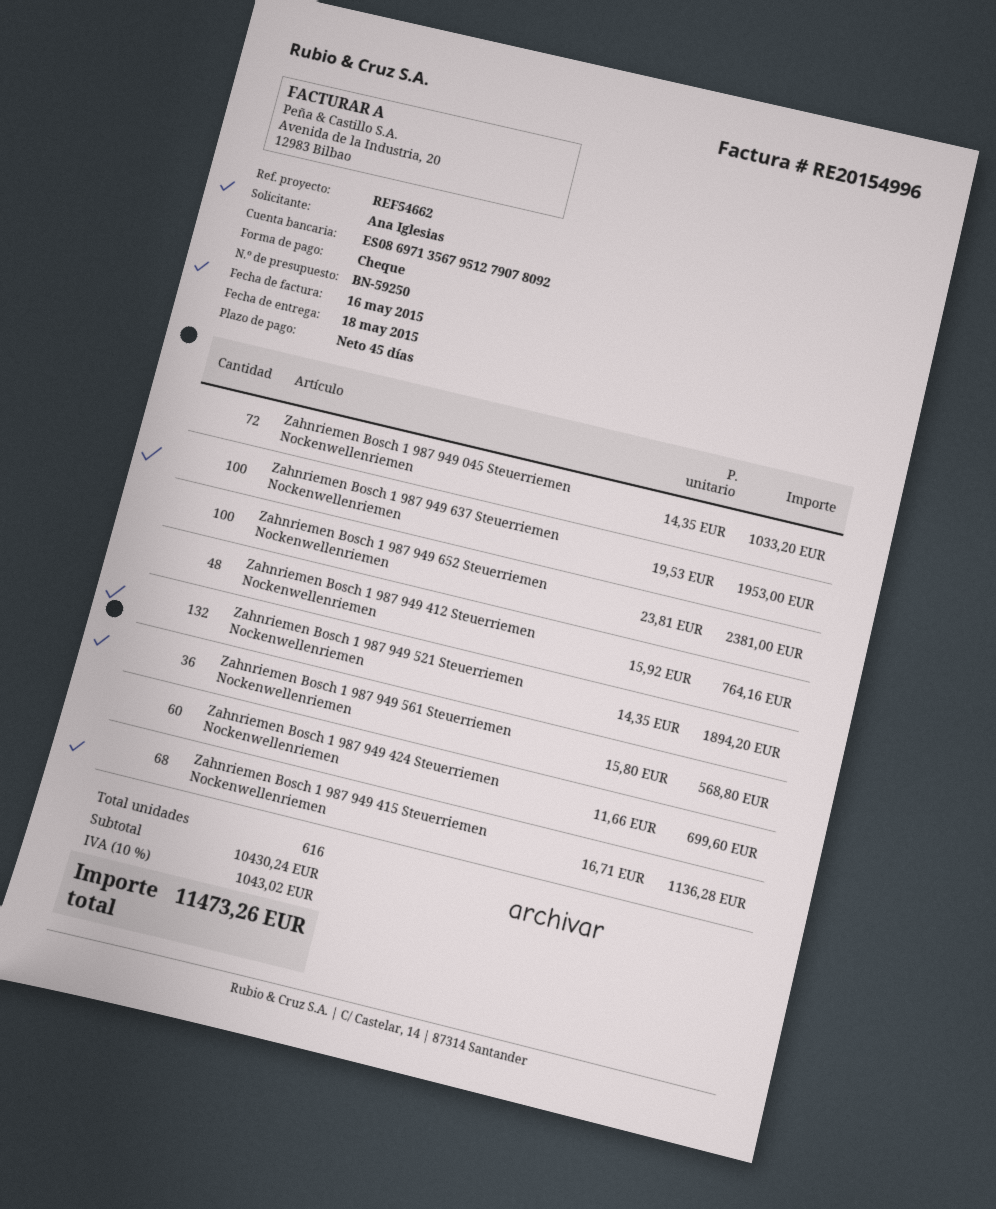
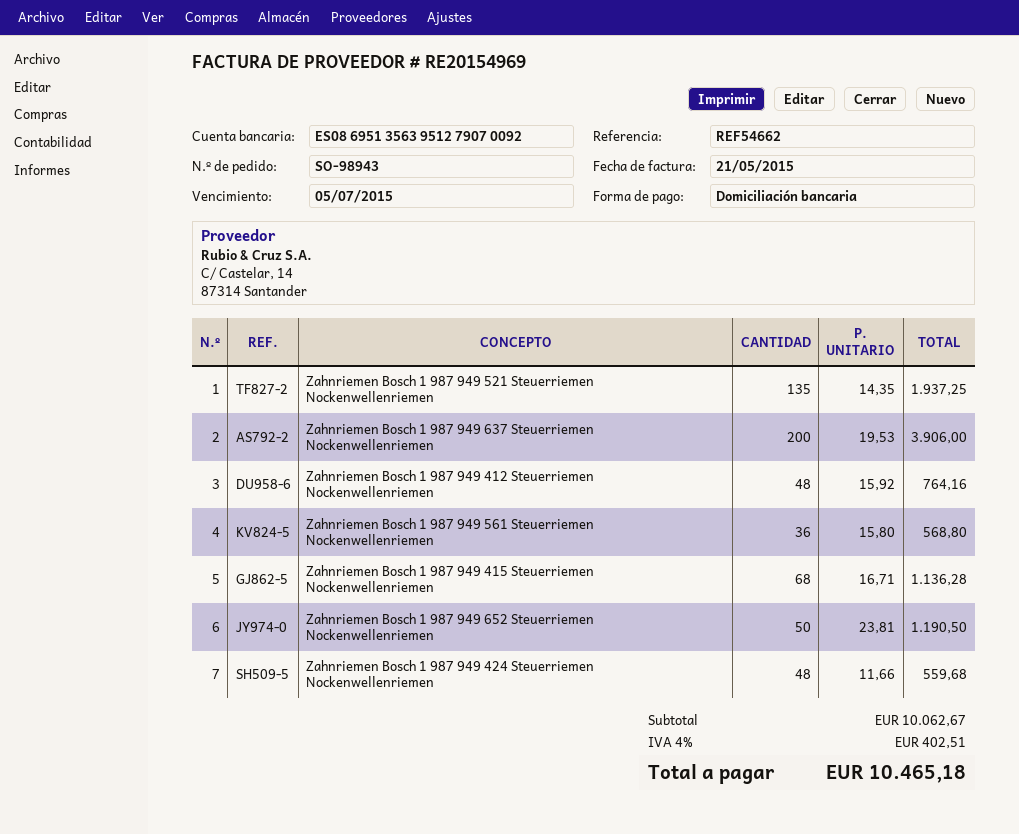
invoice number: RE20154996 -> RE20154969
invoice date: 2015-05-16 -> 2015-05-21
payment method: cheque -> direct debit
bank account: ES0869713567951279078092 -> ES0869513563951279070092
Zahnriemen Bosch 1 987 949 045 Steuerriemen Nockenwellenriemen: 72 x 14.35 = 1033.20 -> none
Zahnriemen Bosch 1 987 949 637 Steuerriemen Nockenwellenriemen: 100 x 19.53 = 1953.00 -> 200 x 19.53 = 3906.00
Zahnriemen Bosch 1 987 949 652 Steuerriemen Nockenwellenriemen: 100 x 23.81 = 2381.00 -> 50 x 23.81 = 1190.50
Zahnriemen Bosch 1 987 949 521 Steuerriemen Nockenwellenriemen: 132 x 14.35 = 1894.20 -> 135 x 14.35 = 1937.25
Zahnriemen Bosch 1 987 949 424 Steuerriemen Nockenwellenriemen: 60 x 11.66 = 699.60 -> 48 x 11.66 = 559.68
subtotal: 10430.24 -> 10062.67
tax: 10% = 1043.02 -> 4% = 402.51
total: 11473.26 -> 10465.18

